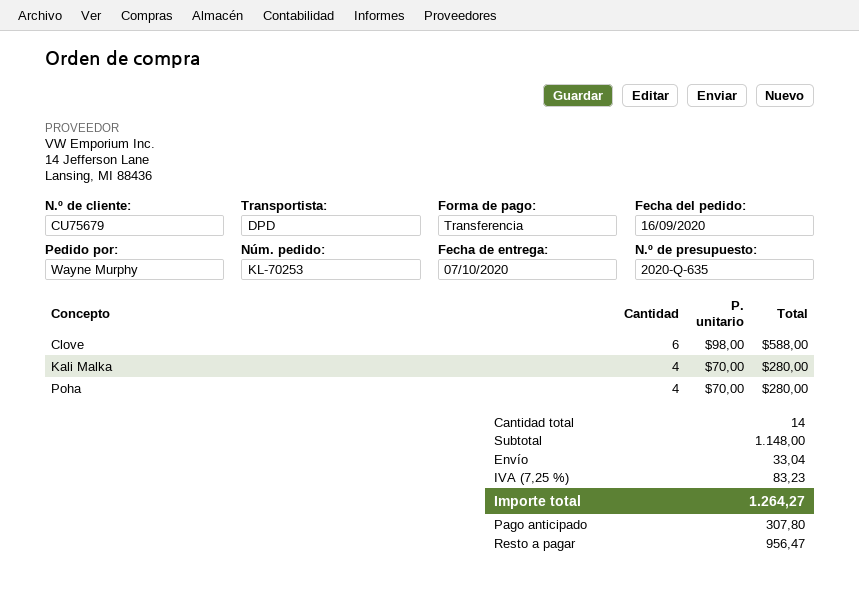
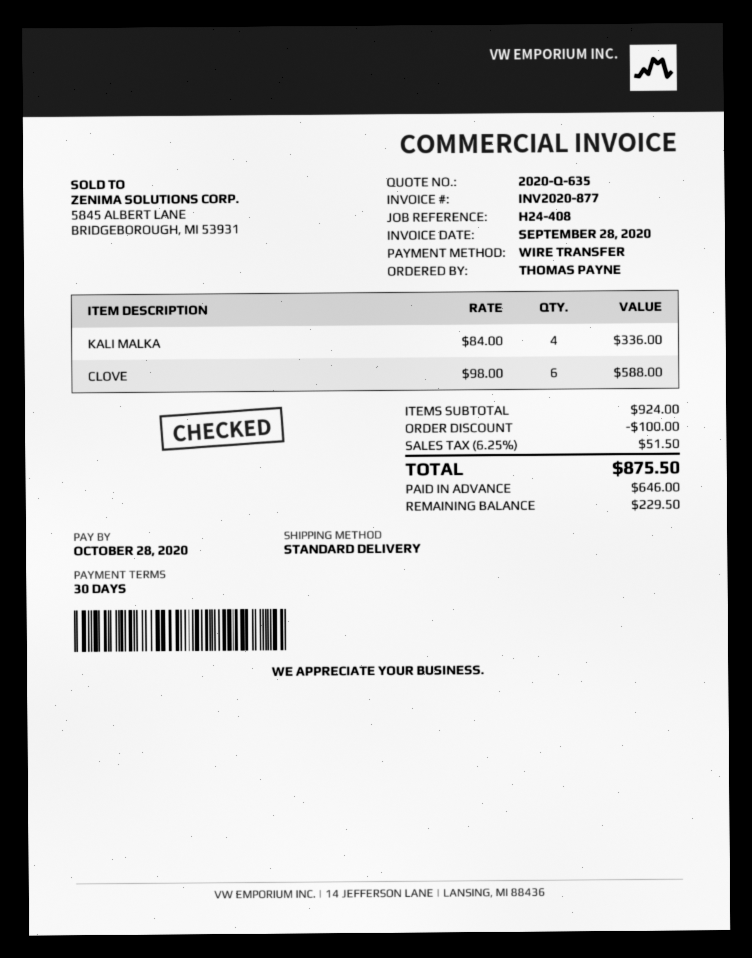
ordered by: Wayne Murphy -> THOMAS PAYNE
shipping method: DPD -> standard
Kali Malka: 4 x 70.00 = 280.00 -> 4 x 84.00 = 336.00
Poha: 4 x 70.00 = 280.00 -> none
subtotal: 1148.00 -> 924.00
discount: none -> 100.00
shipping: 33.04 -> none
tax: 7.25% = 83.23 -> 6.25% = 51.50
total: 1264.27 -> 875.50
deposit: 307.80 -> 646.00
balance: 956.47 -> 229.50

